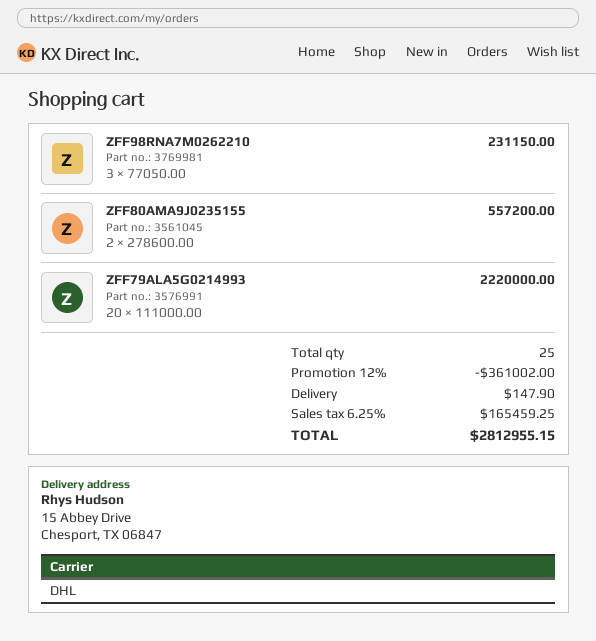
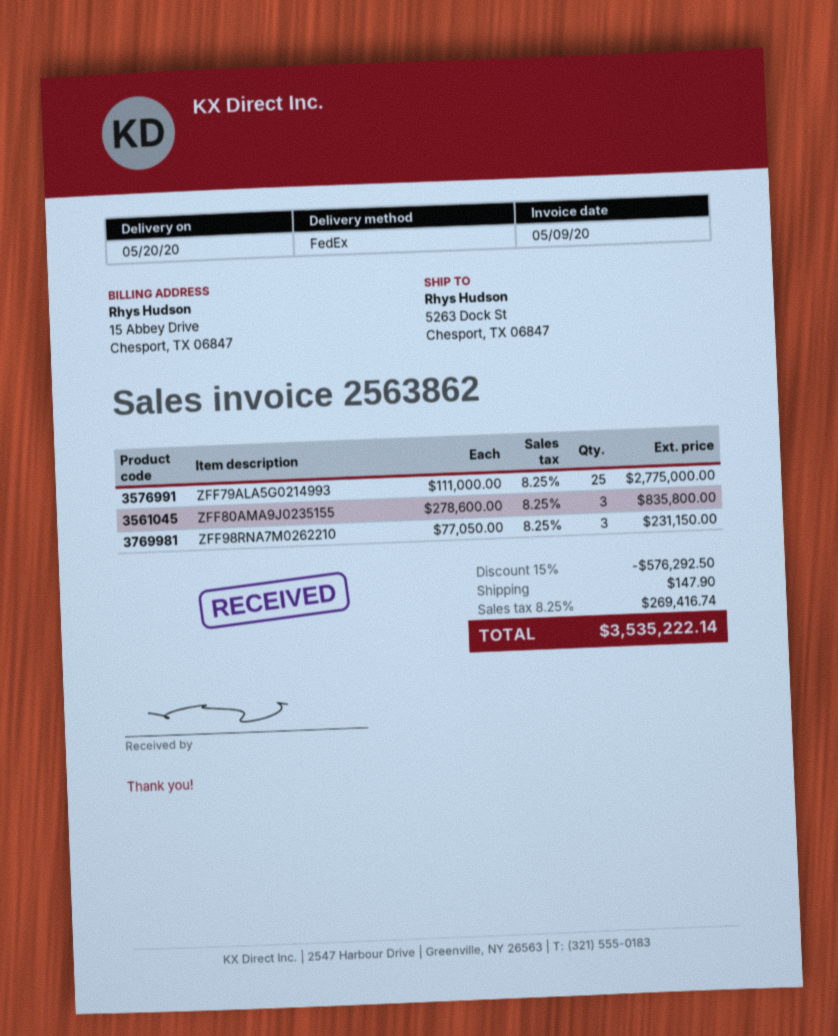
shipping method: DHL -> FedEx
ship to: 15 Abbey Drive, Chesport, TX 06847 -> 5263 Dock St, Chesport, TX 06847
ZFF80AMA9J0235155: 2 x 278600.00 = 557200.00 -> 3 x 278600.00 = 835800.00
ZFF79ALA5G0214993: 20 x 111000.00 = 2220000.00 -> 25 x 111000.00 = 2775000.00
discount: 12% = 361002.00 -> 15% = 576292.50
tax: 6.25% = 165459.25 -> 8.25% = 269416.74
total: 2812955.15 -> 3535222.14

